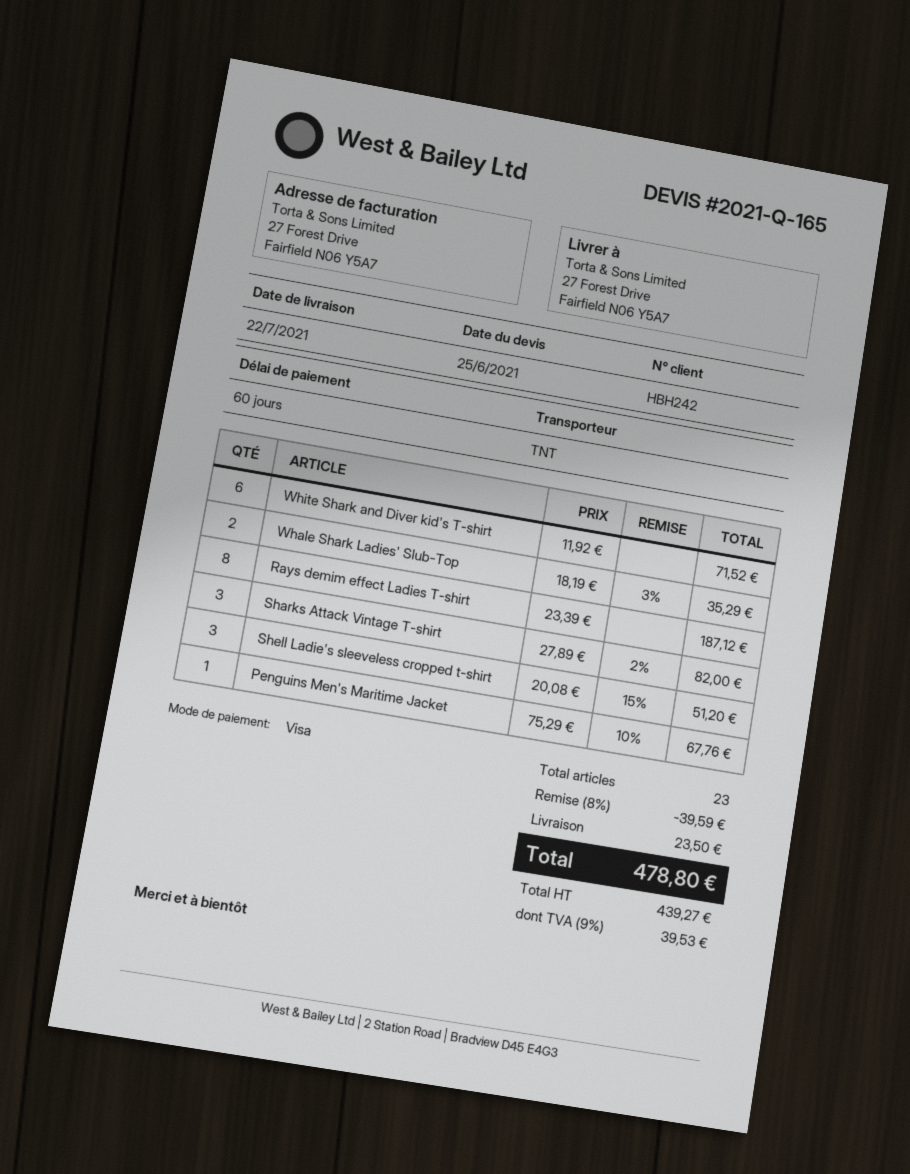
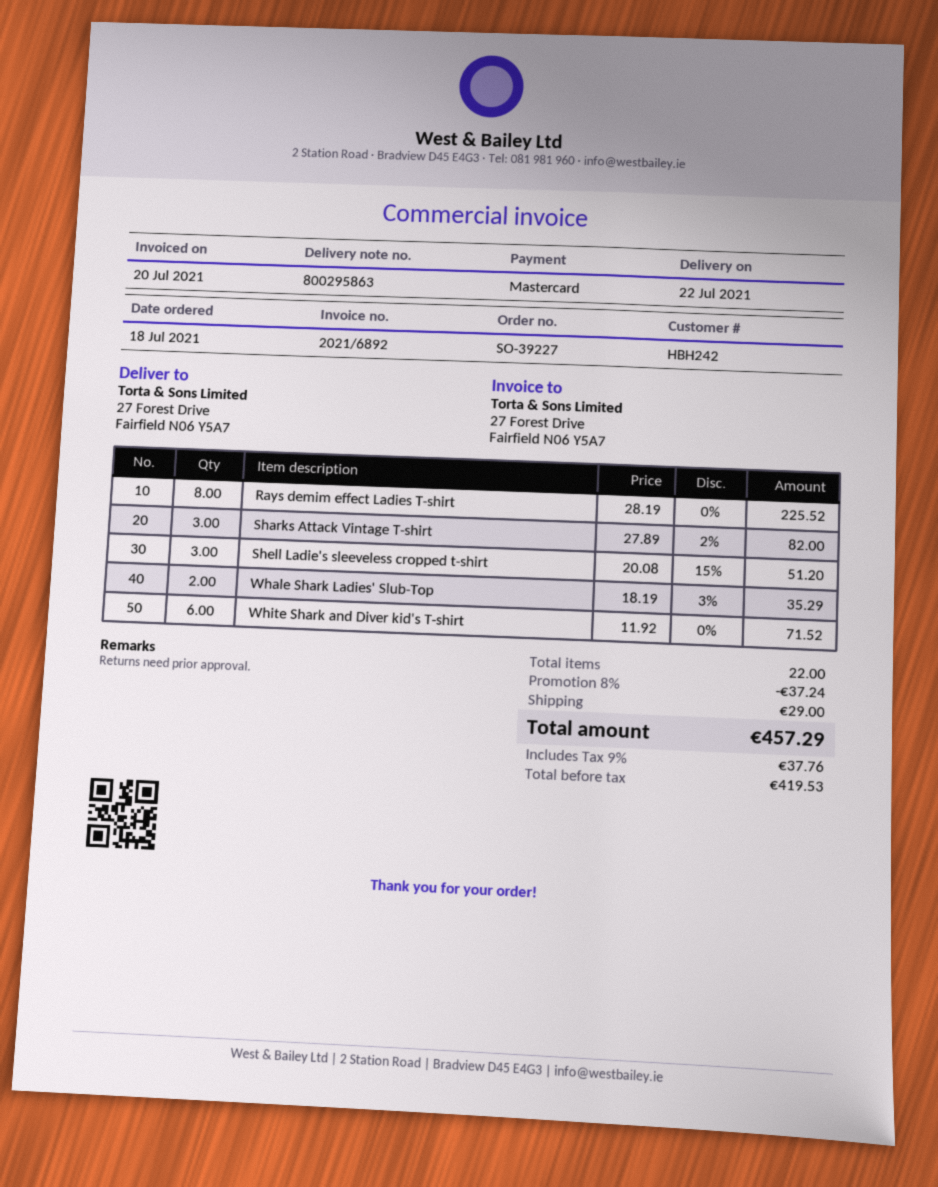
payment method: Visa -> Mastercard
Rays demim effect Ladies T-shirt: 8 x 23.39 = 187.12 -> 8 x 28.19 = 225.52
Penguins Men's Maritime Jacket: 1 x 75.29 - 10% = 67.76 -> none
total quantity: 23 -> 22
discount: 8% = 39.59 -> 8% = 37.24
shipping: 23.50 -> 29.00
net: 439.27 -> 419.53
tax: 9% = 39.53 -> 9% = 37.76
total: 478.80 -> 457.29

